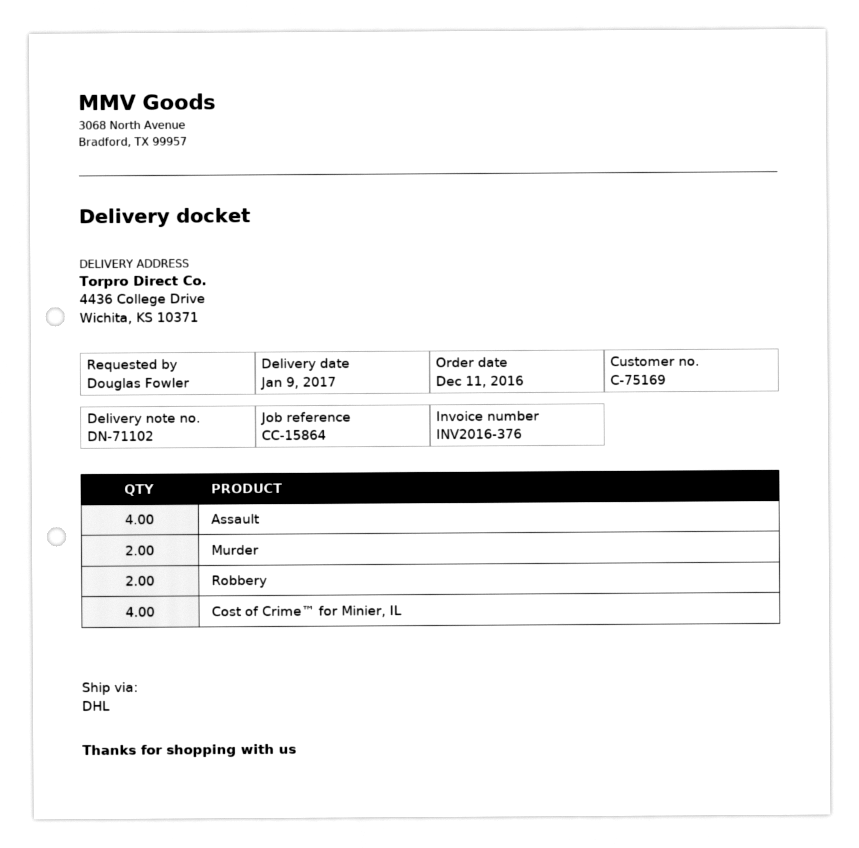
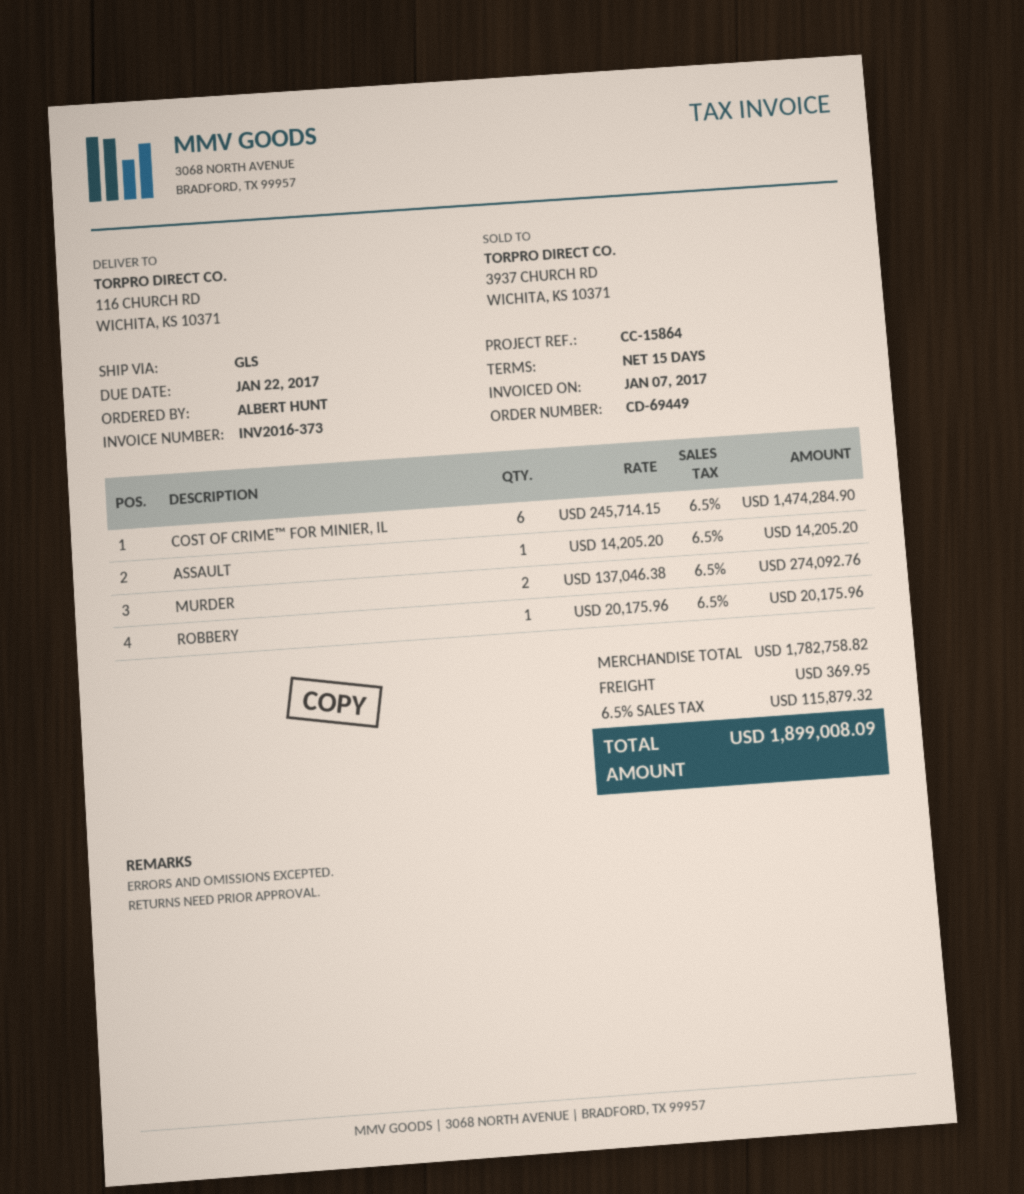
invoice number: INV2016-376 -> INV2016-373
ordered by: Douglas Fowler -> ALBERT HUNT
shipping method: DHL -> GLS
ship to: 4436 College Drive, Wichita, KS 10371 -> 116 CHURCH RD, WICHITA, KS 10371
Assault: 4 -> 1
Robbery: 2 -> 1
Cost of Crime™ for Minier, IL: 4 -> 6

